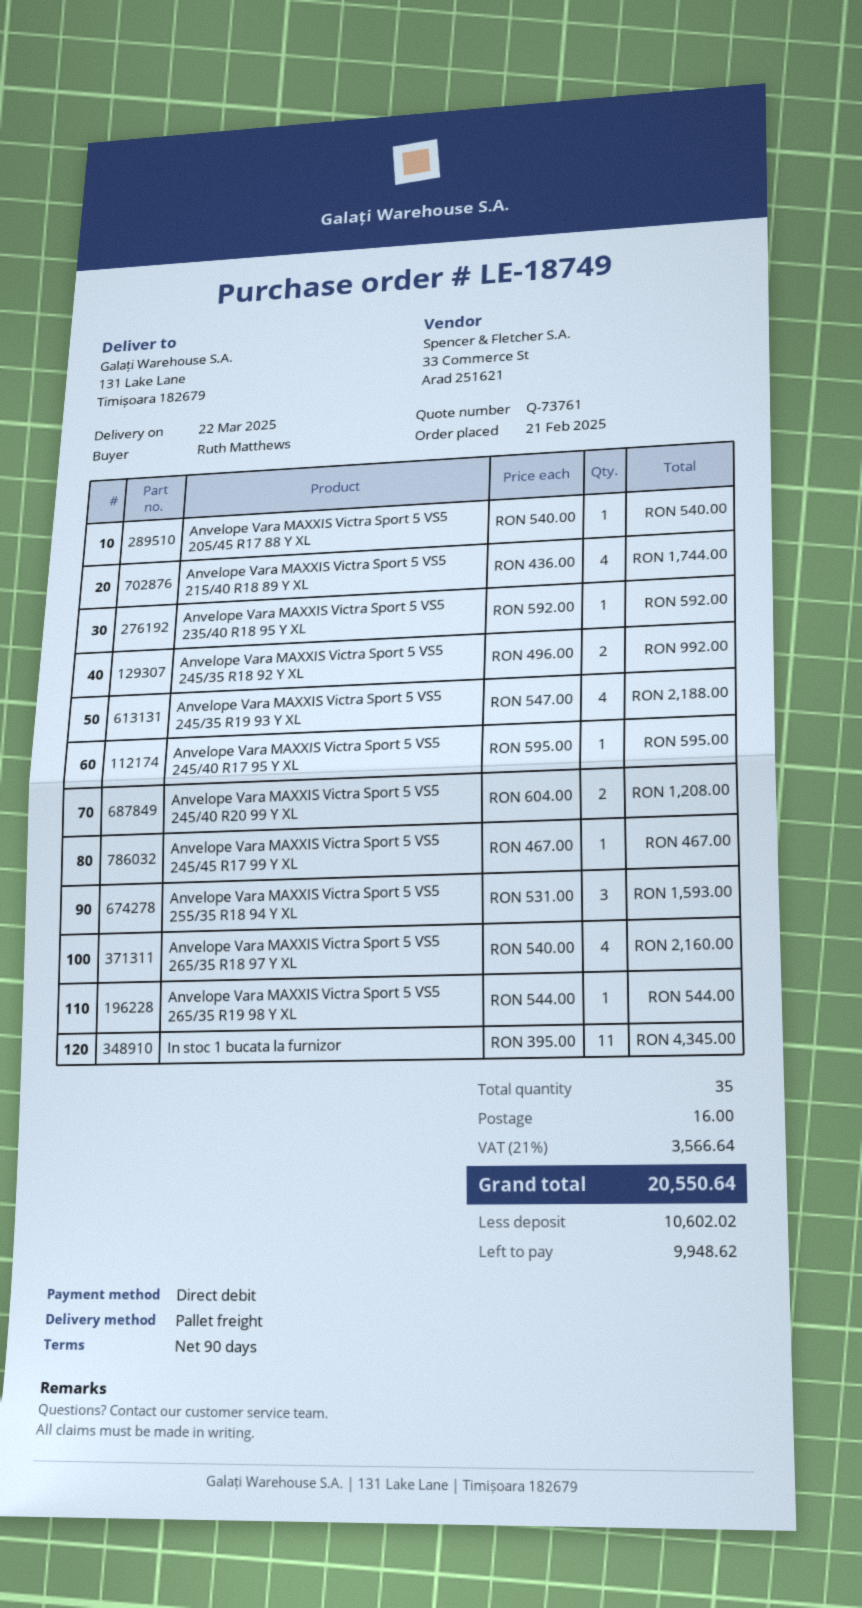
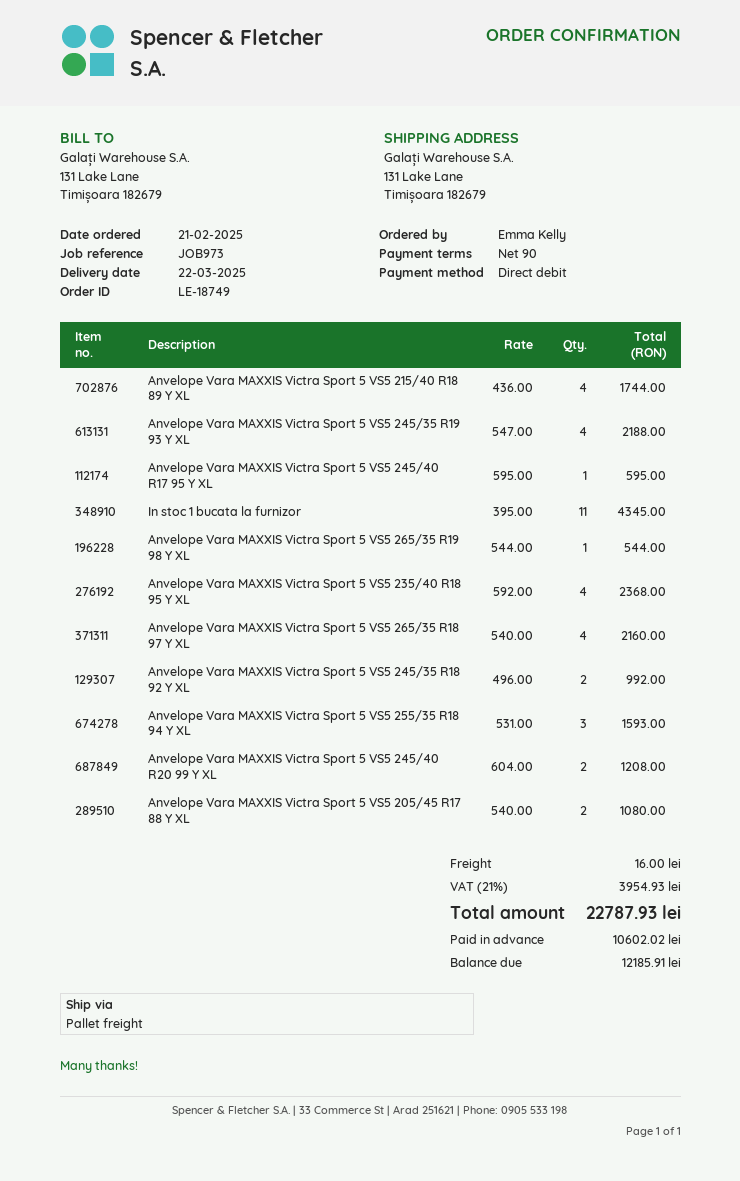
ordered by: Ruth Matthews -> Emma Kelly
Anvelope Vara MAXXIS Victra Sport 5 VS5 205/45 R17 88 Y XL: 1 x 540.00 = 540.00 -> 2 x 540.00 = 1080.00
Anvelope Vara MAXXIS Victra Sport 5 VS5 235/40 R18 95 Y XL: 1 x 592.00 = 592.00 -> 4 x 592.00 = 2368.00
Anvelope Vara MAXXIS Victra Sport 5 VS5 245/45 R17 99 Y XL: 1 x 467.00 = 467.00 -> none
tax: 21% = 3566.64 -> 21% = 3954.93
total: 20550.64 -> 22787.93
balance: 9948.62 -> 12185.91

